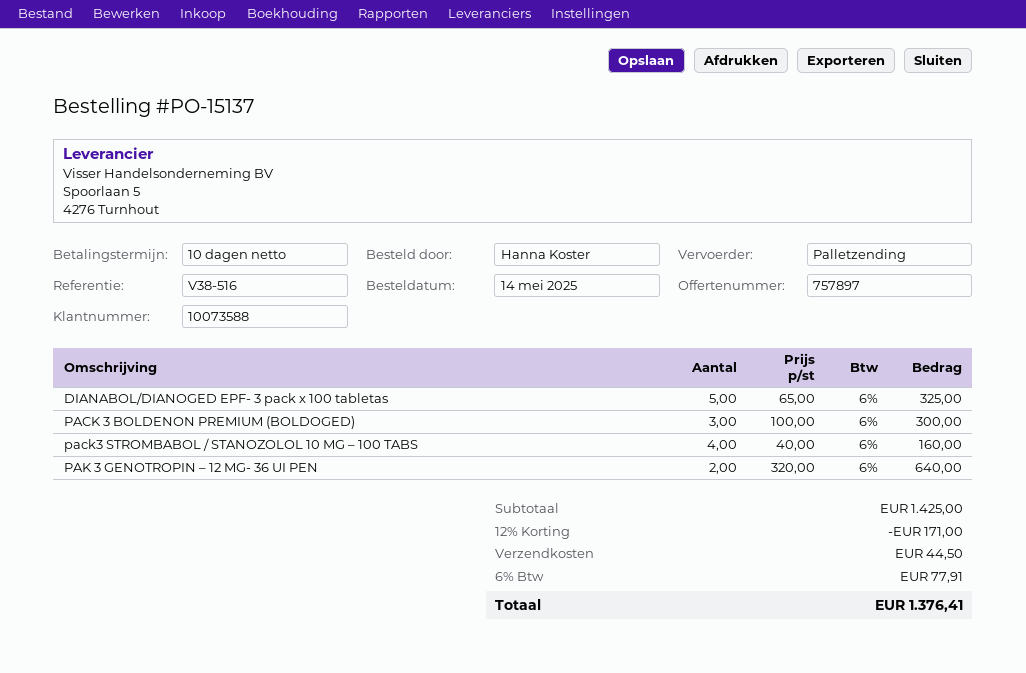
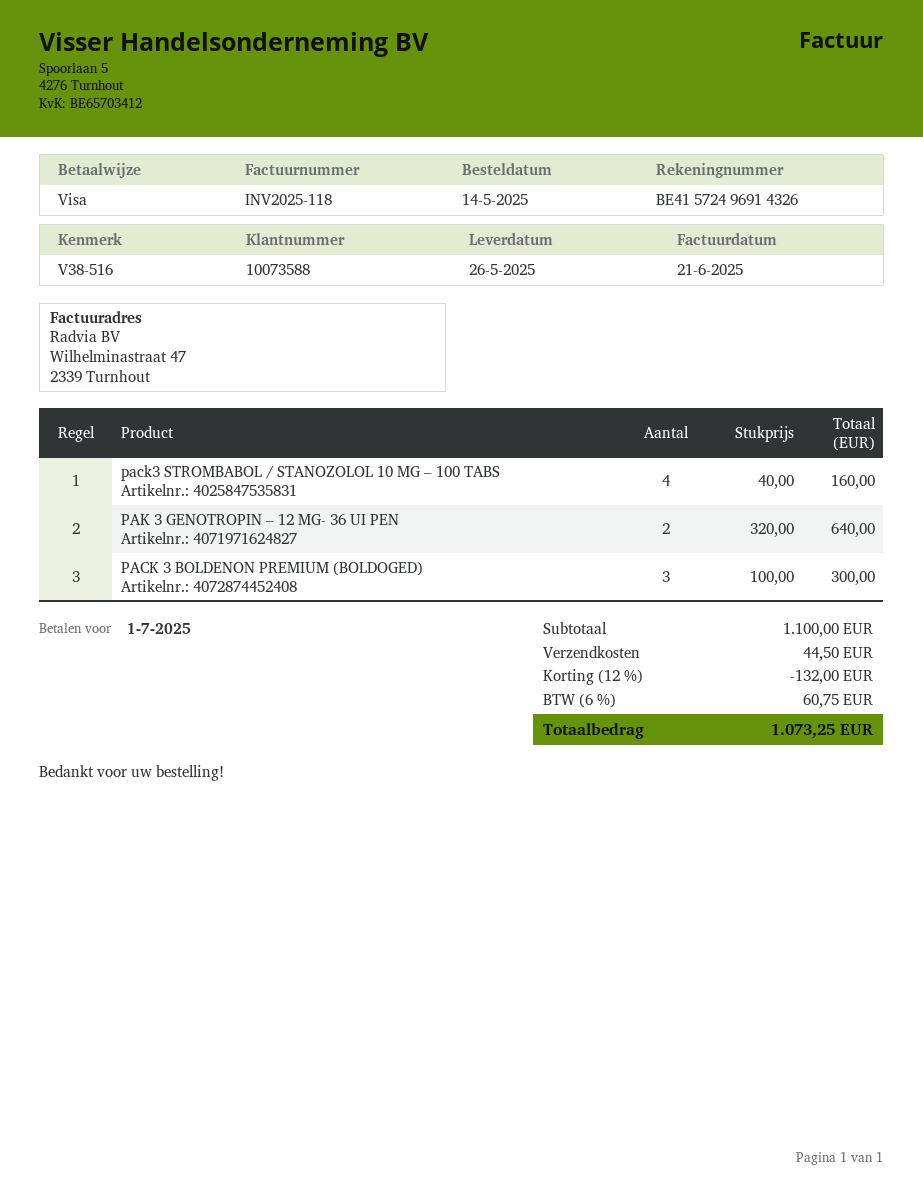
DIANABOL/DIANOGED EPF- 3 pack x 100 tabletas: 5 x 65.00 = 325.00 -> none
subtotal: 1425.00 -> 1100.00
discount: 12% = 171.00 -> 12% = 132.00
tax: 6% = 77.91 -> 6% = 60.75
total: 1376.41 -> 1073.25

